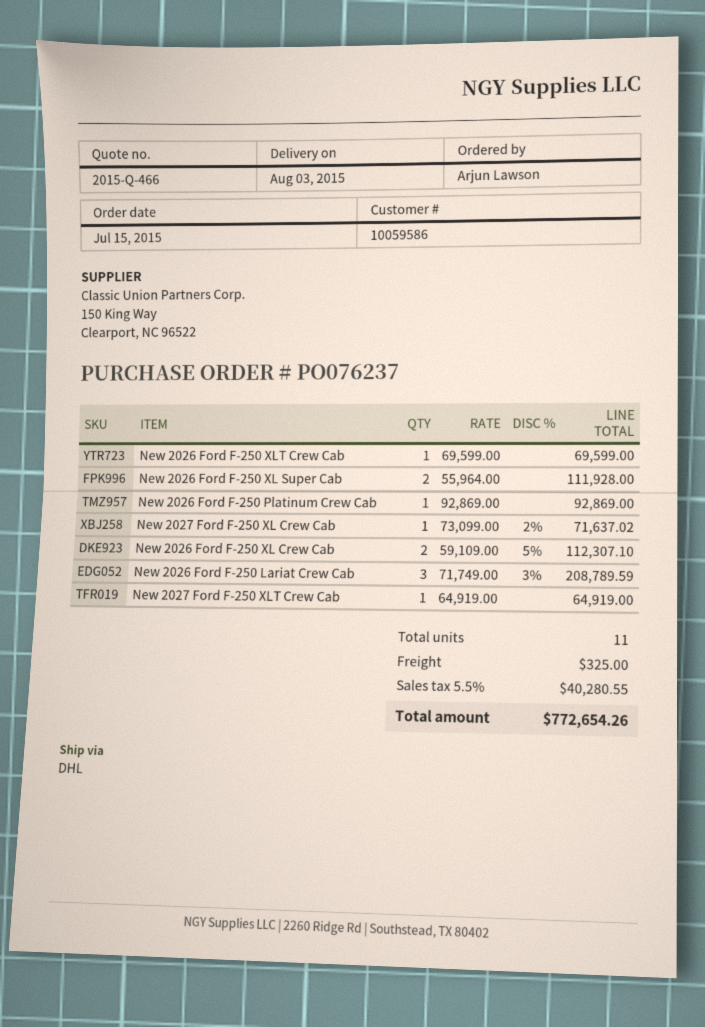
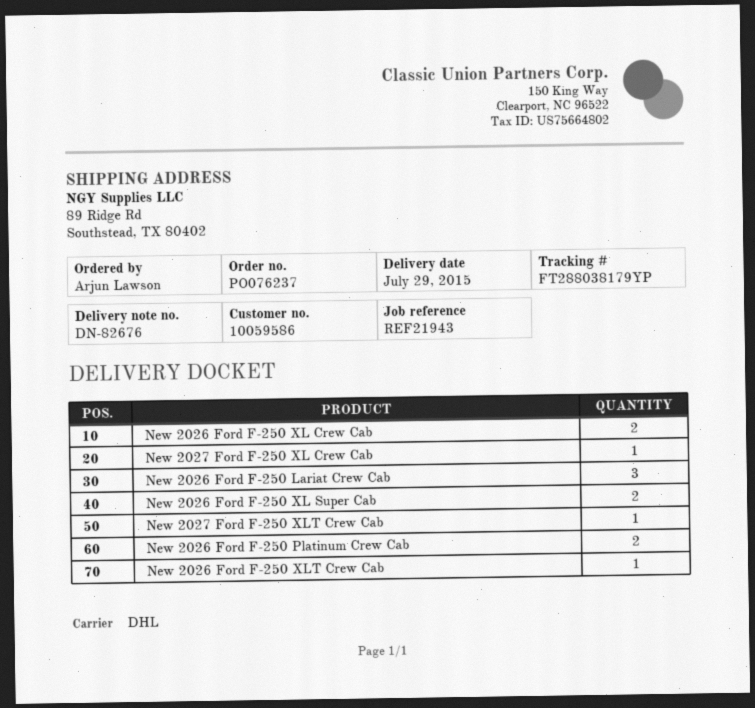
delivery date: 2015-08-03 -> 2015-07-29
New 2026 Ford F-250 Platinum Crew Cab: 1 -> 2

